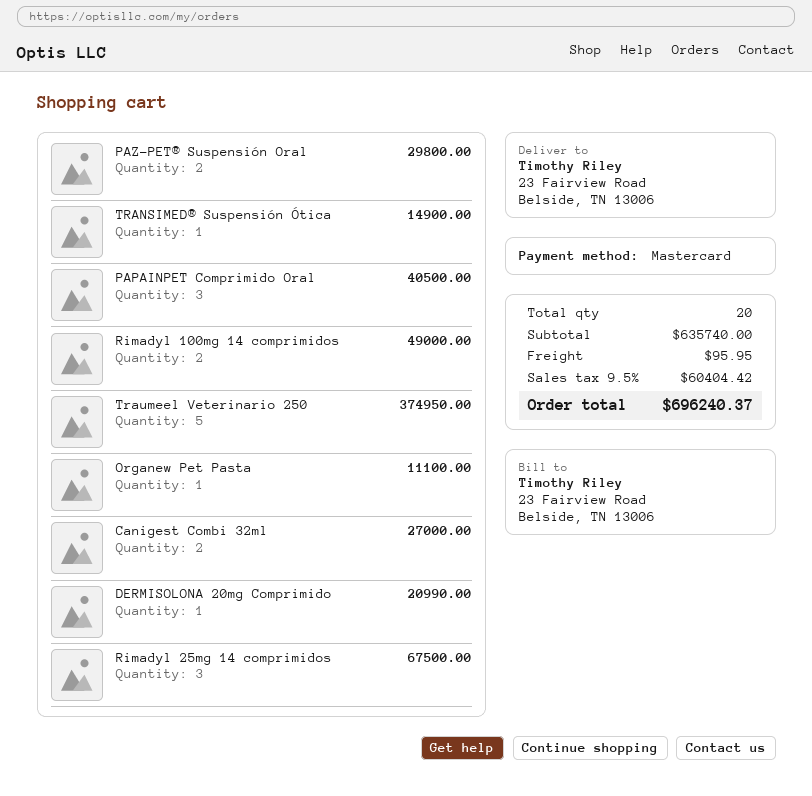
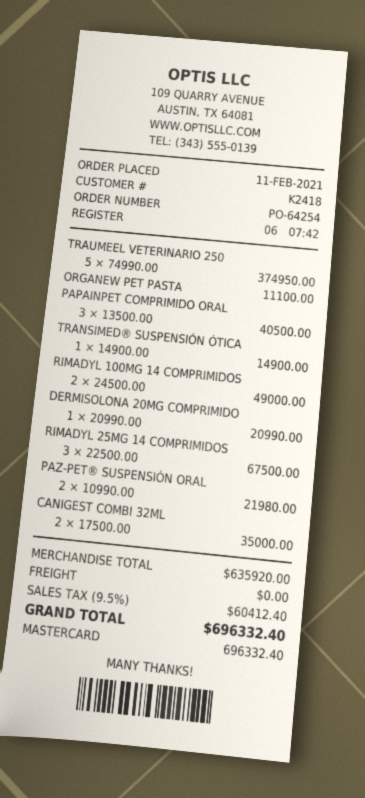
PAZ-PET® Suspensión Oral: 2 for 29800.00 -> 2 for 21980.00
Canigest Combi 32ml: 2 for 27000.00 -> 2 for 35000.00
subtotal: 635740.00 -> 635920.00
shipping: 95.95 -> 0.00
tax: 9.5% = 60404.42 -> 9.5% = 60412.40
total: 696240.37 -> 696332.40

